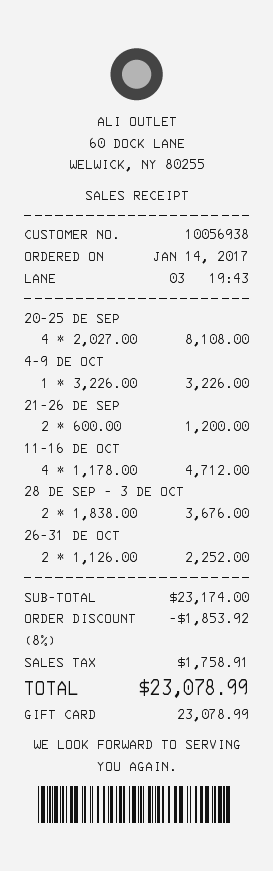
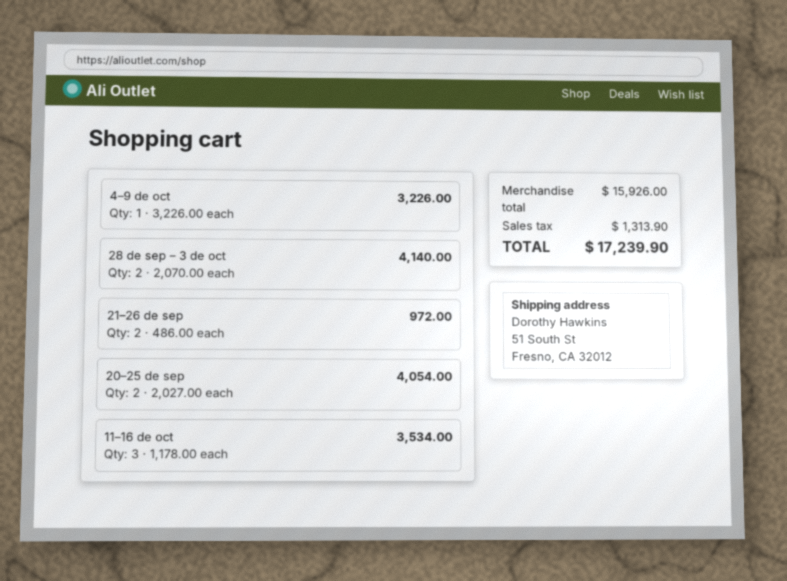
20–25 DE SEP: 4 x 2027.00 = 8108.00 -> 2 x 2027.00 = 4054.00
21–26 DE SEP: 2 x 600.00 = 1200.00 -> 2 x 486.00 = 972.00
11–16 DE OCT: 4 x 1178.00 = 4712.00 -> 3 x 1178.00 = 3534.00
28 DE SEP – 3 DE OCT: 2 x 1838.00 = 3676.00 -> 2 x 2070.00 = 4140.00
26–31 DE OCT: 2 x 1126.00 = 2252.00 -> none
subtotal: 23174.00 -> 15926.00
discount: 8% = 1853.92 -> none
tax: 1758.91 -> 1313.90
total: 23078.99 -> 17239.90

